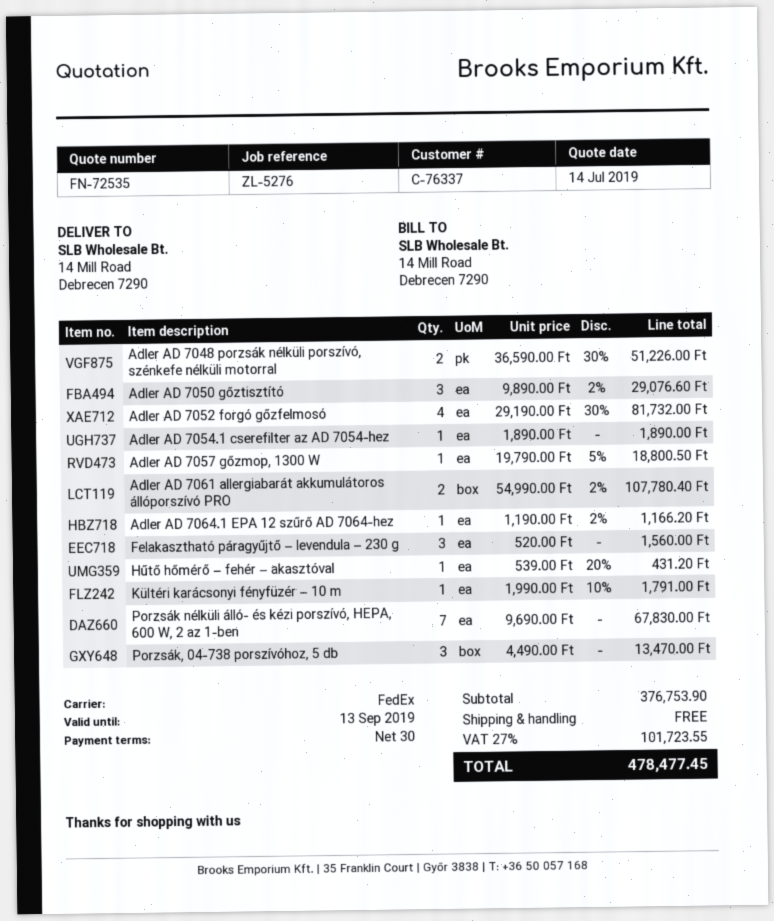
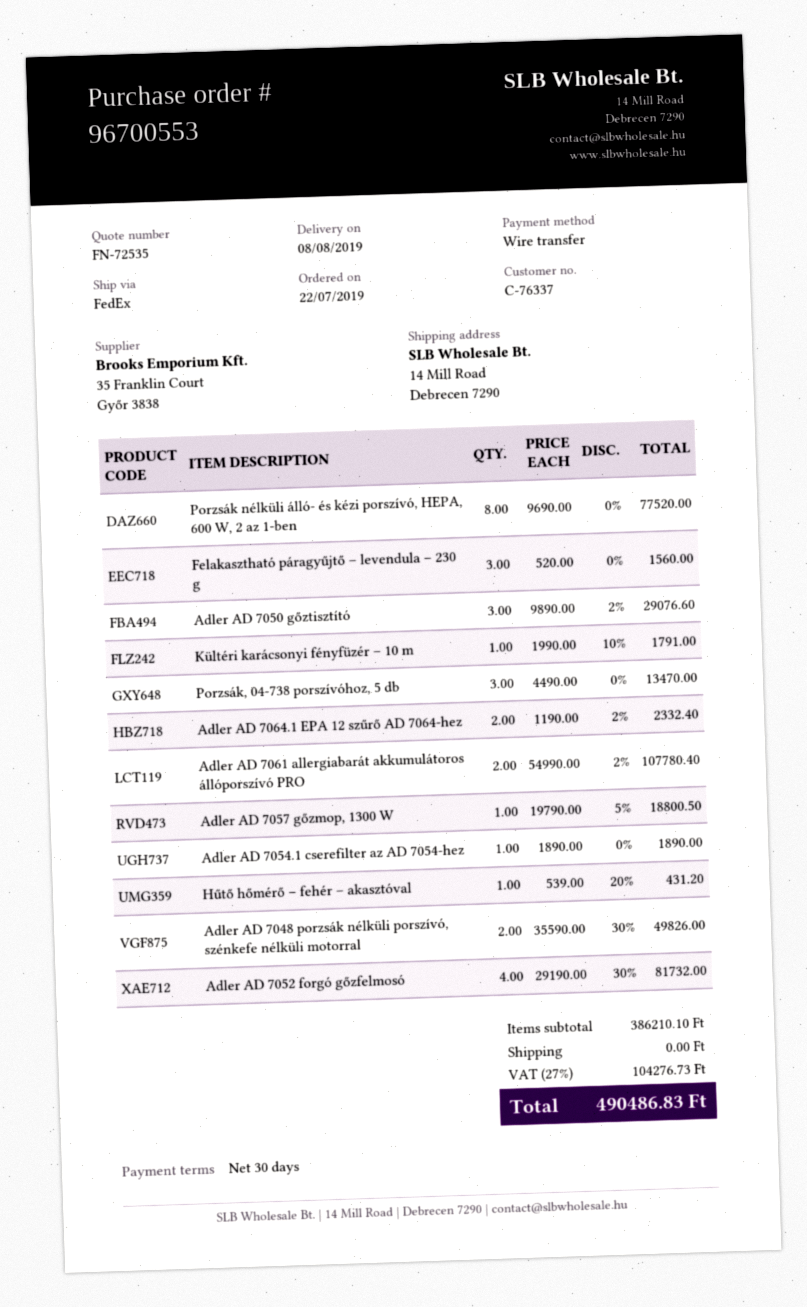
Adler AD 7048 porzsák nélküli porszívó, szénkefe nélküli motorral: 2 x 36590.00 - 30% = 51226.00 -> 2 x 35590.00 - 30% = 49826.00
Adler AD 7064.1 EPA 12 szűrő AD 7064-hez: 1 x 1190.00 - 2% = 1166.20 -> 2 x 1190.00 - 2% = 2332.40
Porzsák nélküli álló- és kézi porszívó, HEPA, 600 W, 2 az 1-ben: 7 x 9690.00 = 67830.00 -> 8 x 9690.00 = 77520.00
subtotal: 376753.90 -> 386210.10
tax: 27% = 101723.55 -> 27% = 104276.73
total: 478477.45 -> 490486.83

